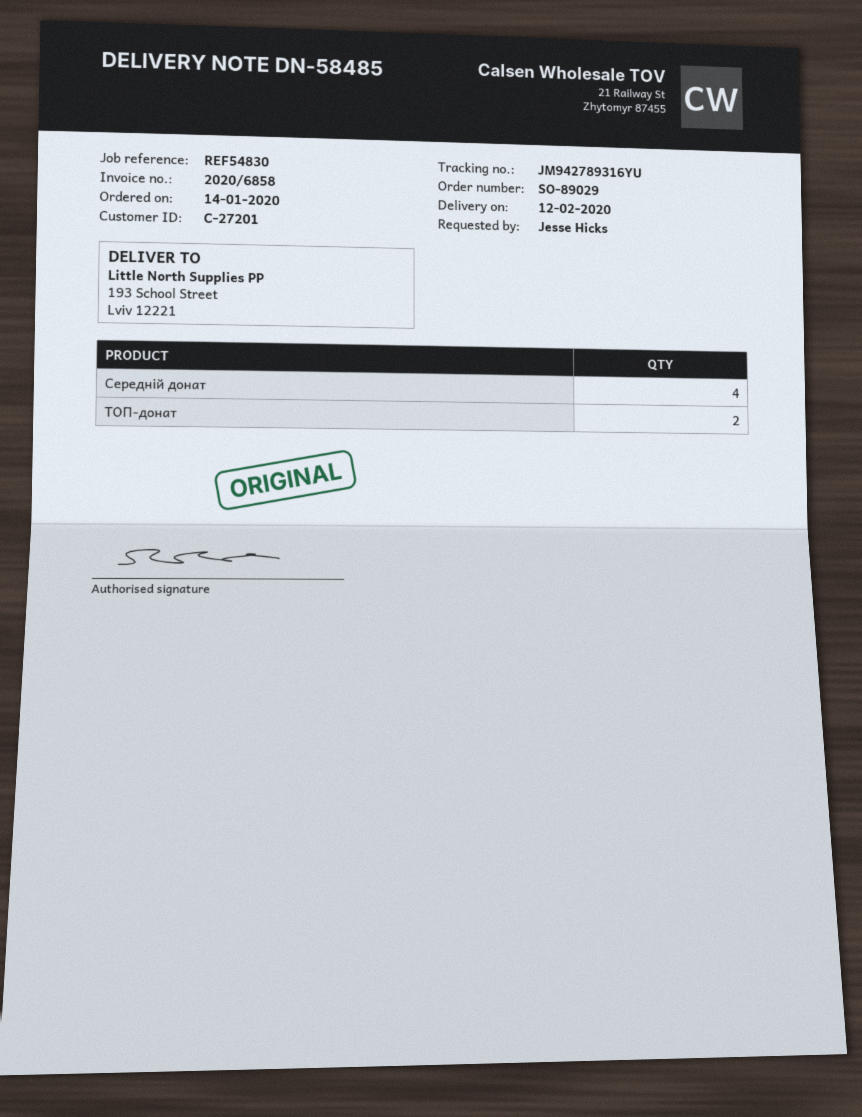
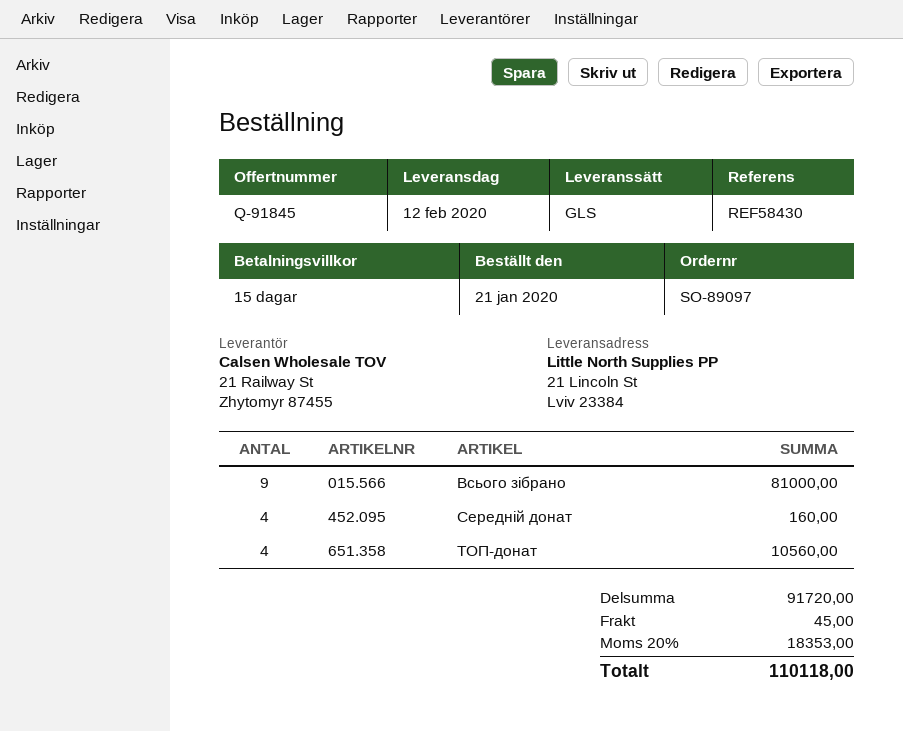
order number: SO-89029 -> SO-89097
order date: 2020-01-14 -> 2020-01-21
reference: REF54830 -> REF58430
ship to: 193 School Street, Lviv 12221 -> 21 Lincoln St, Lviv 23384
ТОП-донат: 2 -> 4
Всього зібрано: none -> 9

